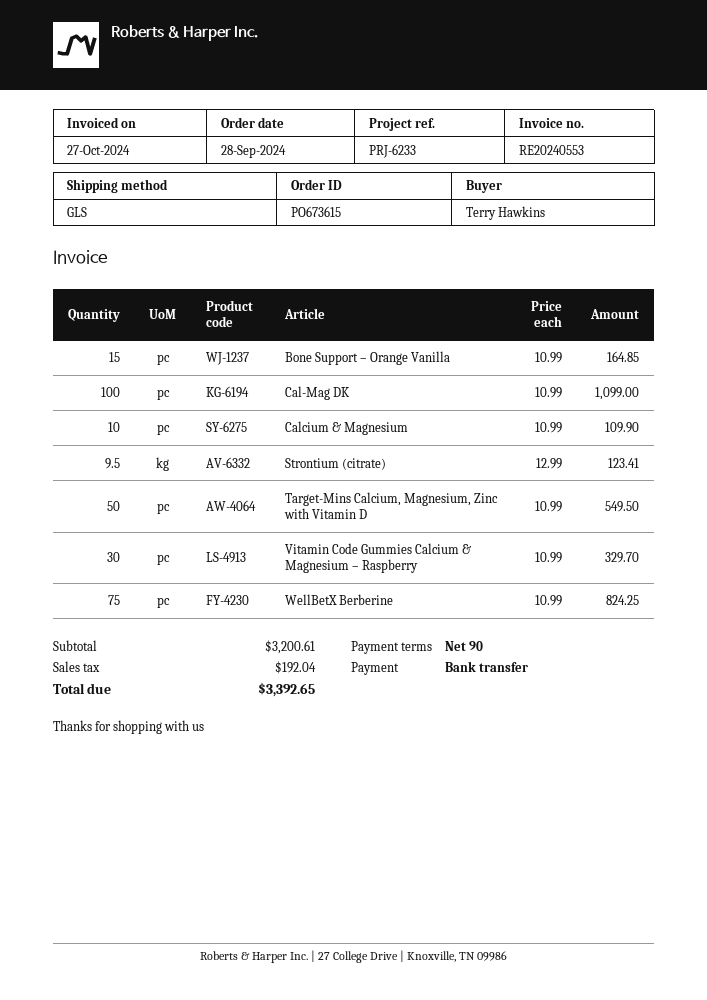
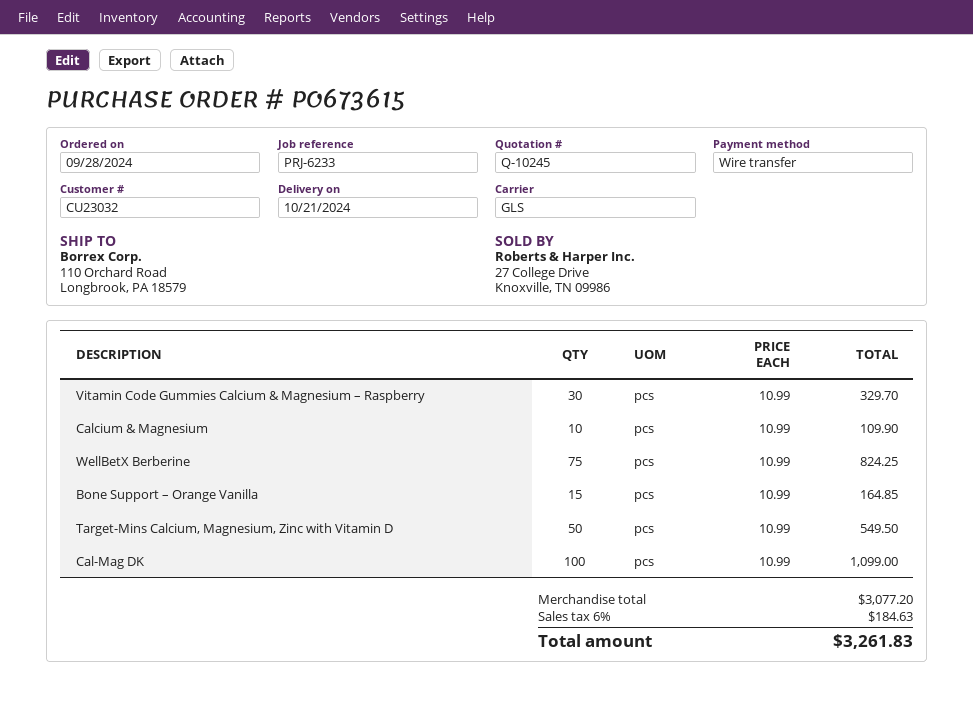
Strontium (citrate): 9.5 x 12.99 = 123.41 -> none
subtotal: 3200.61 -> 3077.20
tax: 192.04 -> 184.63
total: 3392.65 -> 3261.83

